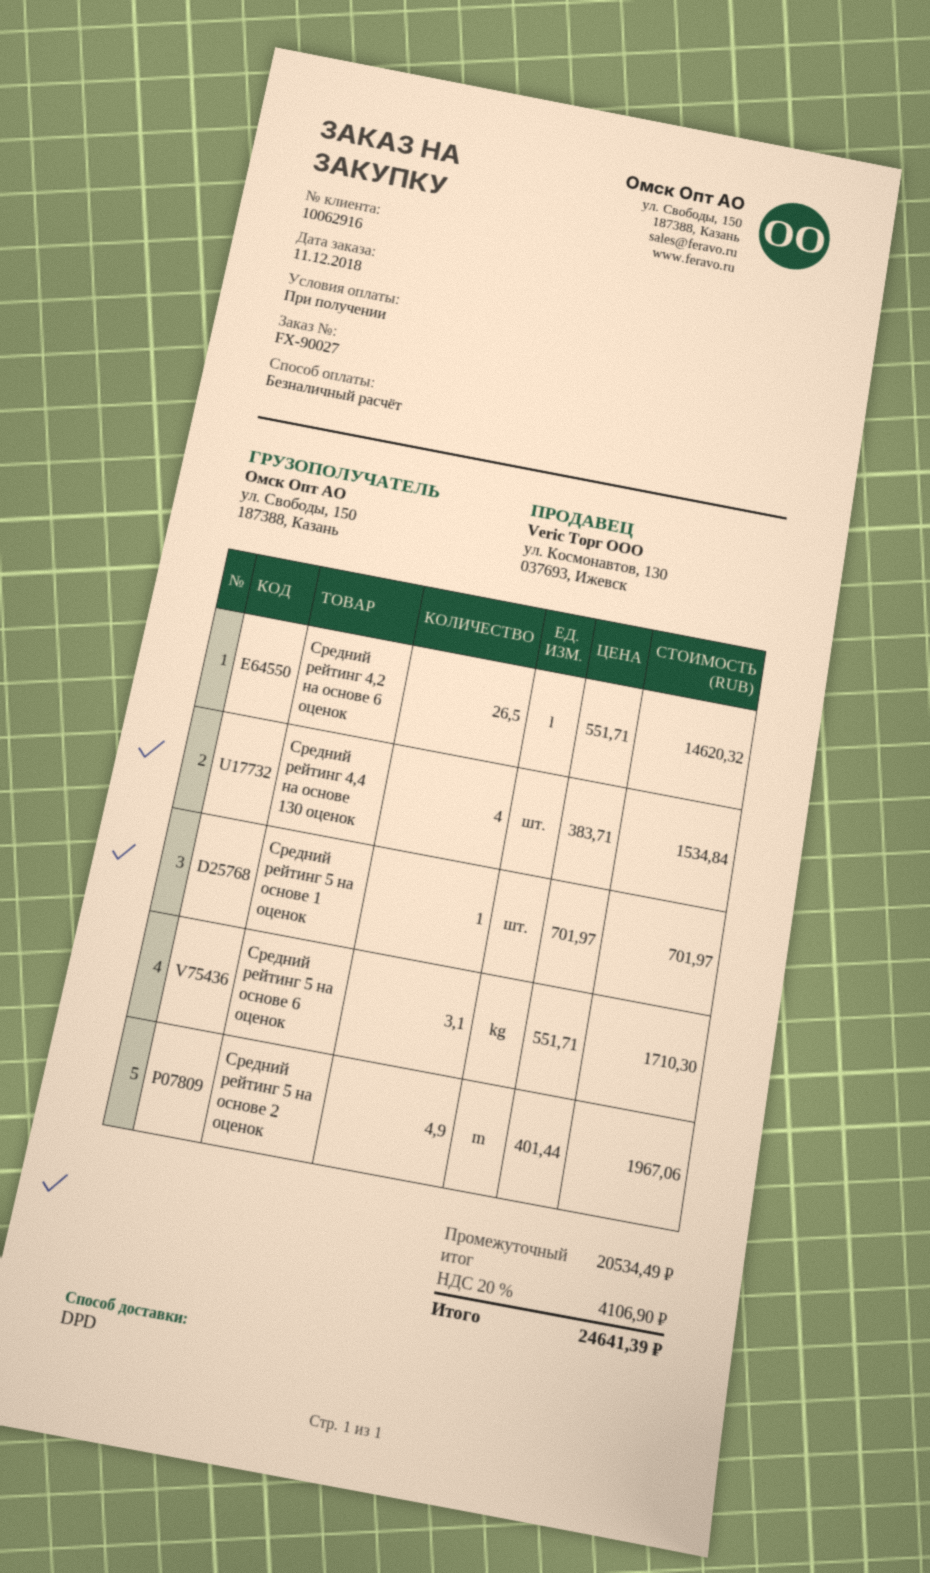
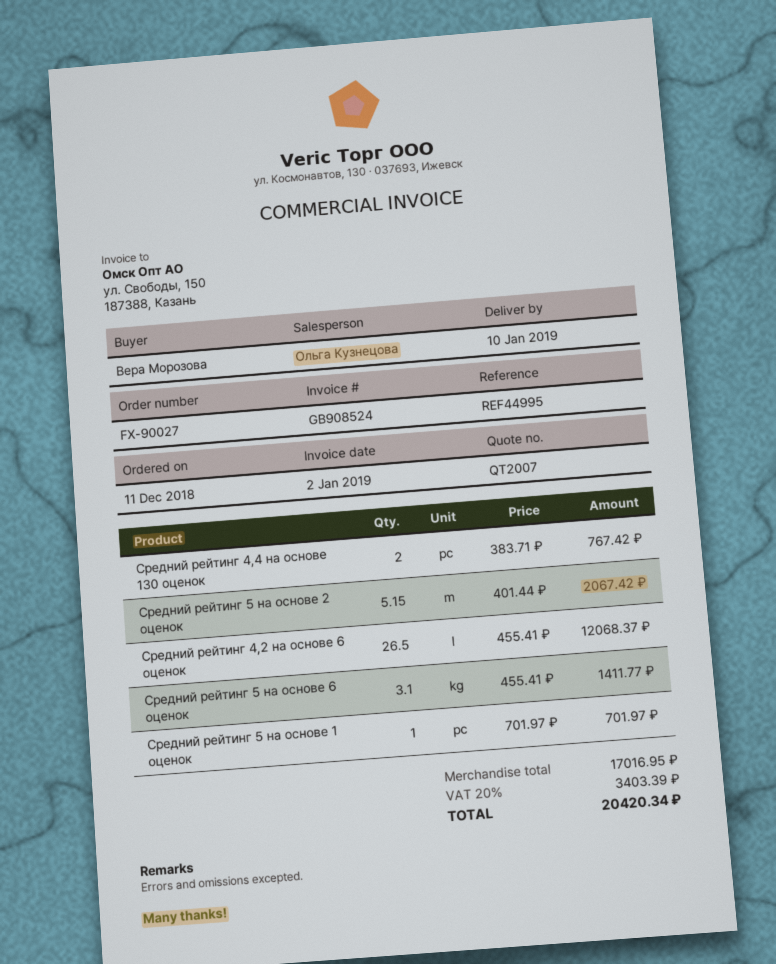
Средний рейтинг 4,2 на основе 6 оценок: 26.5 x 551.71 = 14620.32 -> 26.5 x 455.41 = 12068.37
Средний рейтинг 4,4 на основе 130 оценок: 4 x 383.71 = 1534.84 -> 2 x 383.71 = 767.42
Средний рейтинг 5 на основе 6 оценок: 3.1 x 551.71 = 1710.30 -> 3.1 x 455.41 = 1411.77
Средний рейтинг 5 на основе 2 оценок: 4.9 x 401.44 = 1967.06 -> 5.15 x 401.44 = 2067.42
subtotal: 20534.49 -> 17016.95
tax: 20% = 4106.90 -> 20% = 3403.39
total: 24641.39 -> 20420.34

